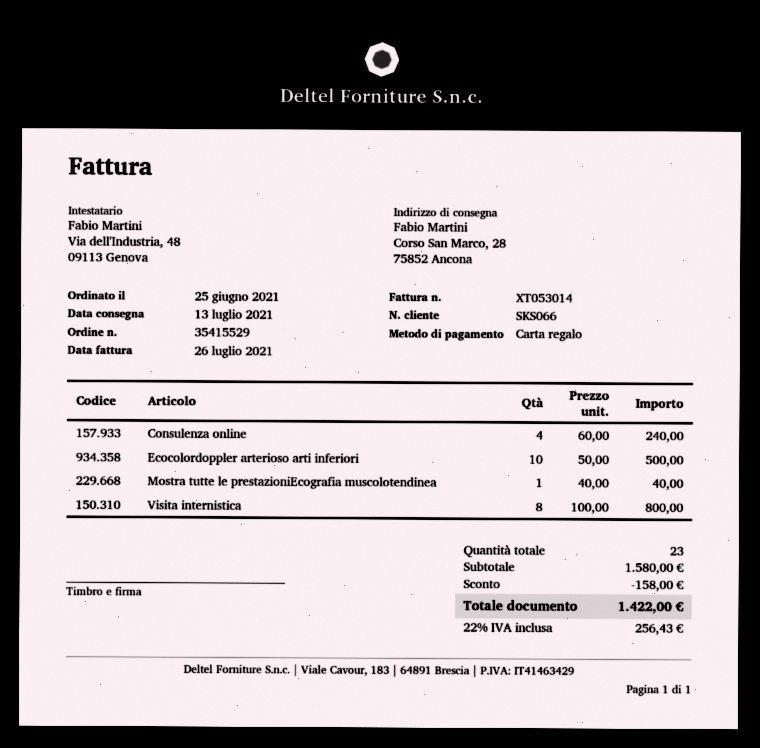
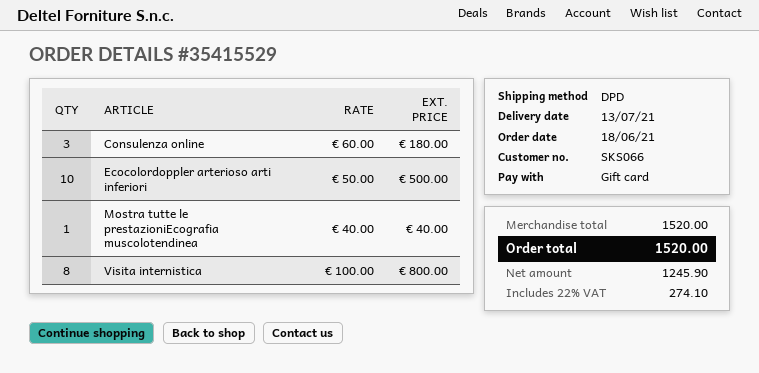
order date: 2021-06-25 -> 2021-06-18
Consulenza online: 4 x 60.00 = 240.00 -> 3 x 60.00 = 180.00
subtotal: 1580.00 -> 1520.00
discount: 158.00 -> none
tax: 22% = 256.43 -> 22% = 274.10
total: 1422.00 -> 1520.00

